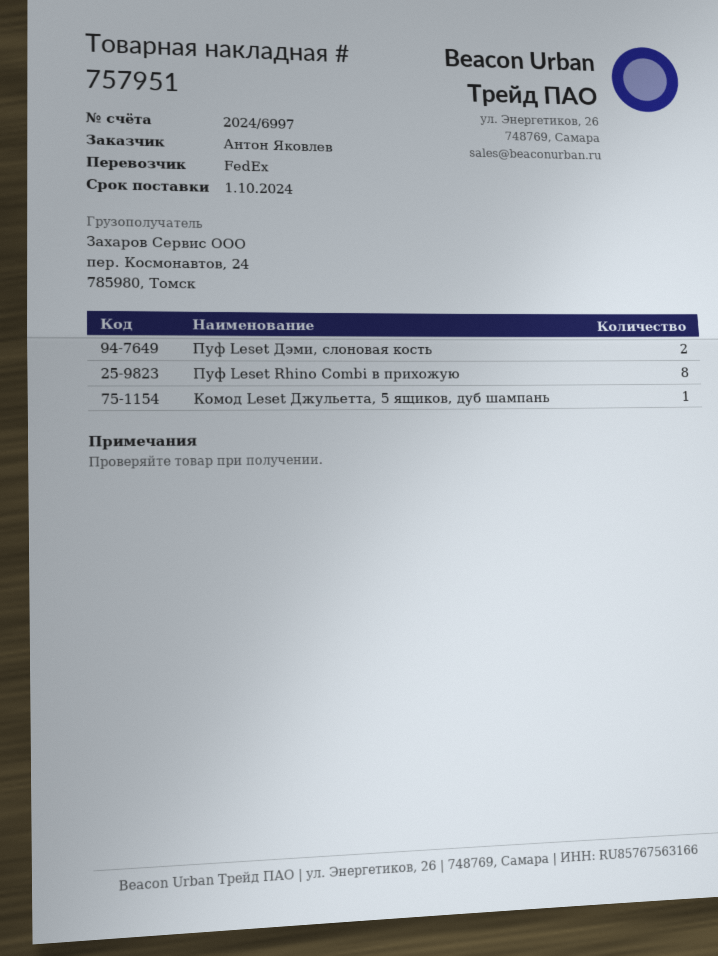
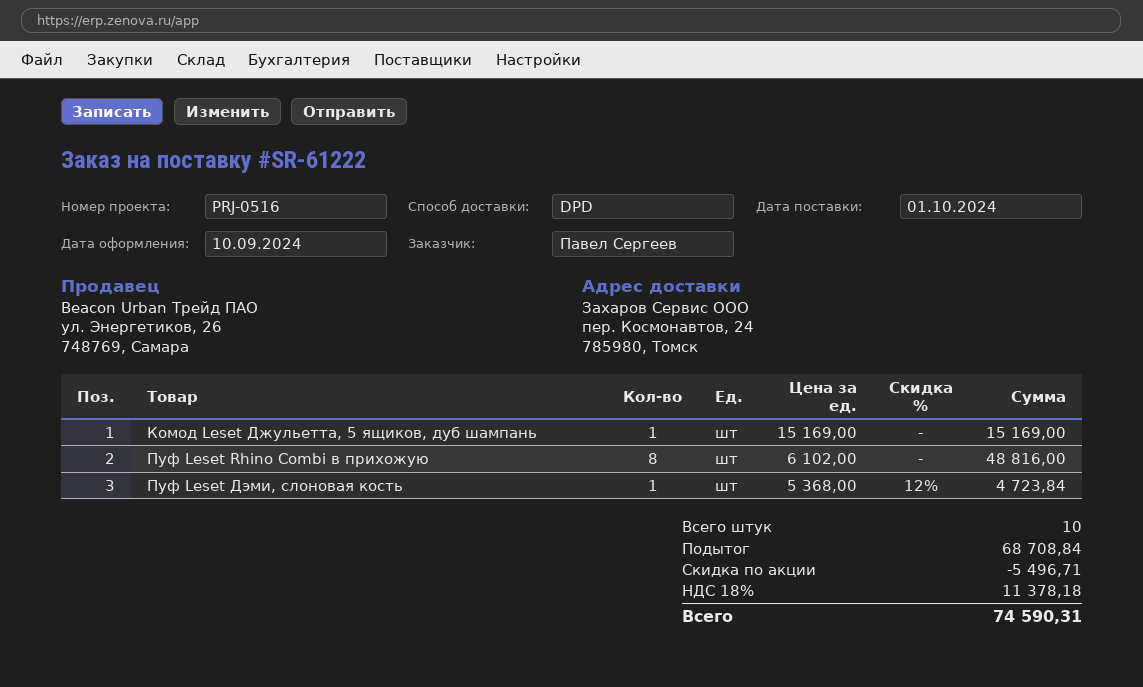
ordered by: Антон Яковлев -> Павел Сергеев
shipping method: FedEx -> DPD
Пуф Leset Дэми, слоновая кость: 2 -> 1

